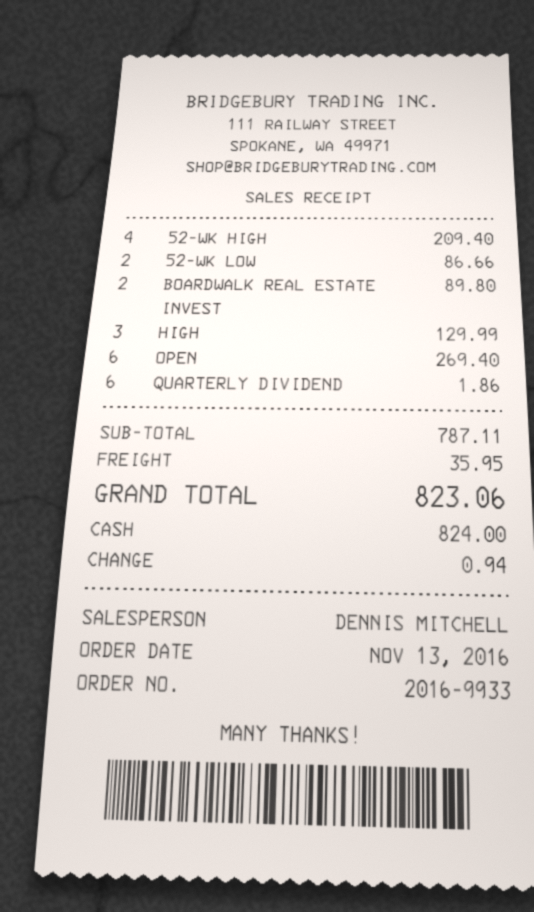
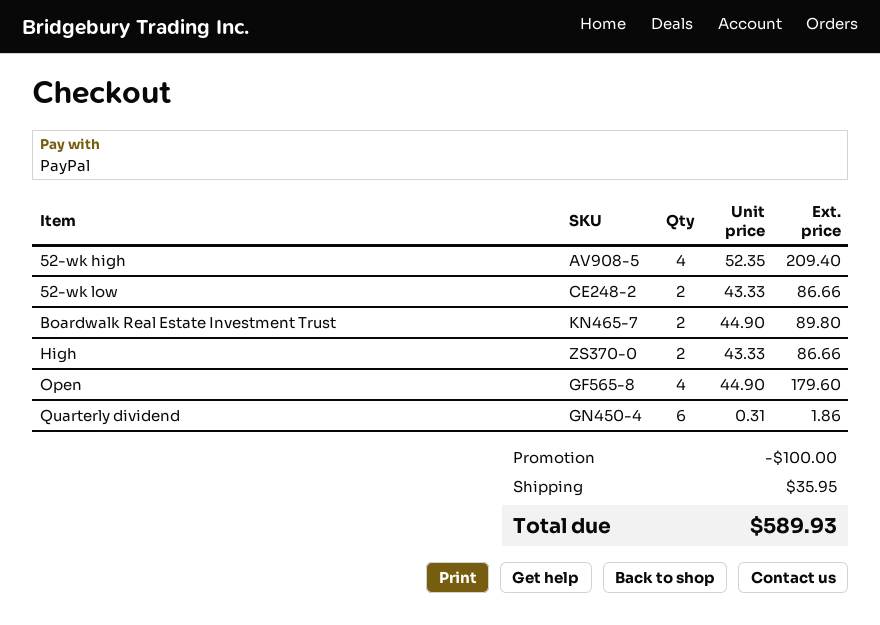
payment method: cash -> PayPal
HIGH: 3 for 129.99 -> 2 for 86.66
OPEN: 6 for 269.40 -> 4 for 179.60
discount: none -> 100.00
total: 823.06 -> 589.93

